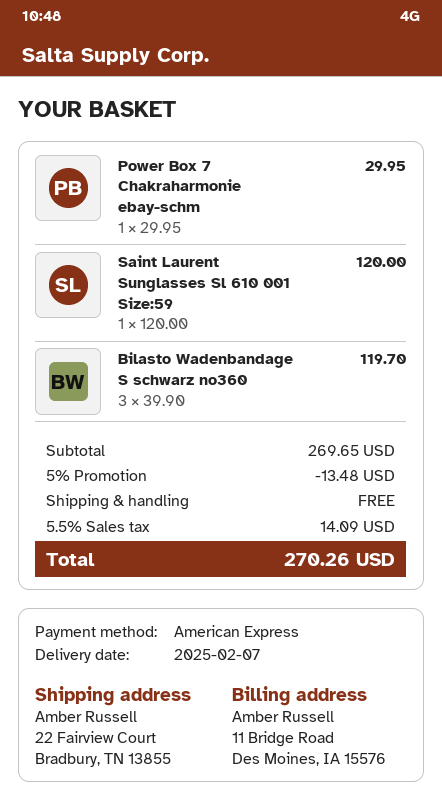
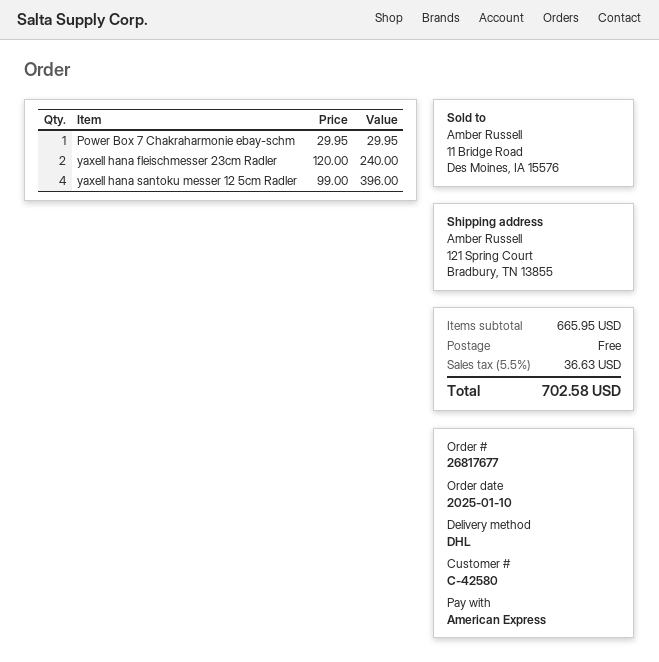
ship to: 22 Fairview Court, Bradbury, TN 13855 -> 121 Spring Court, Bradbury, TN 13855
Saint Laurent Sunglasses Sl 610 001 Size:59: 1 x 120.00 = 120.00 -> none
Bilasto Wadenbandage S schwarz no360: 3 x 39.90 = 119.70 -> none
yaxell hana fleischmesser 23cm Radler: none -> 2 x 120.00 = 240.00
yaxell hana santoku messer 12 5cm Radler: none -> 4 x 99.00 = 396.00
subtotal: 269.65 -> 665.95
discount: 5% = 13.48 -> none
tax: 5.5% = 14.09 -> 5.5% = 36.63
total: 270.26 -> 702.58

